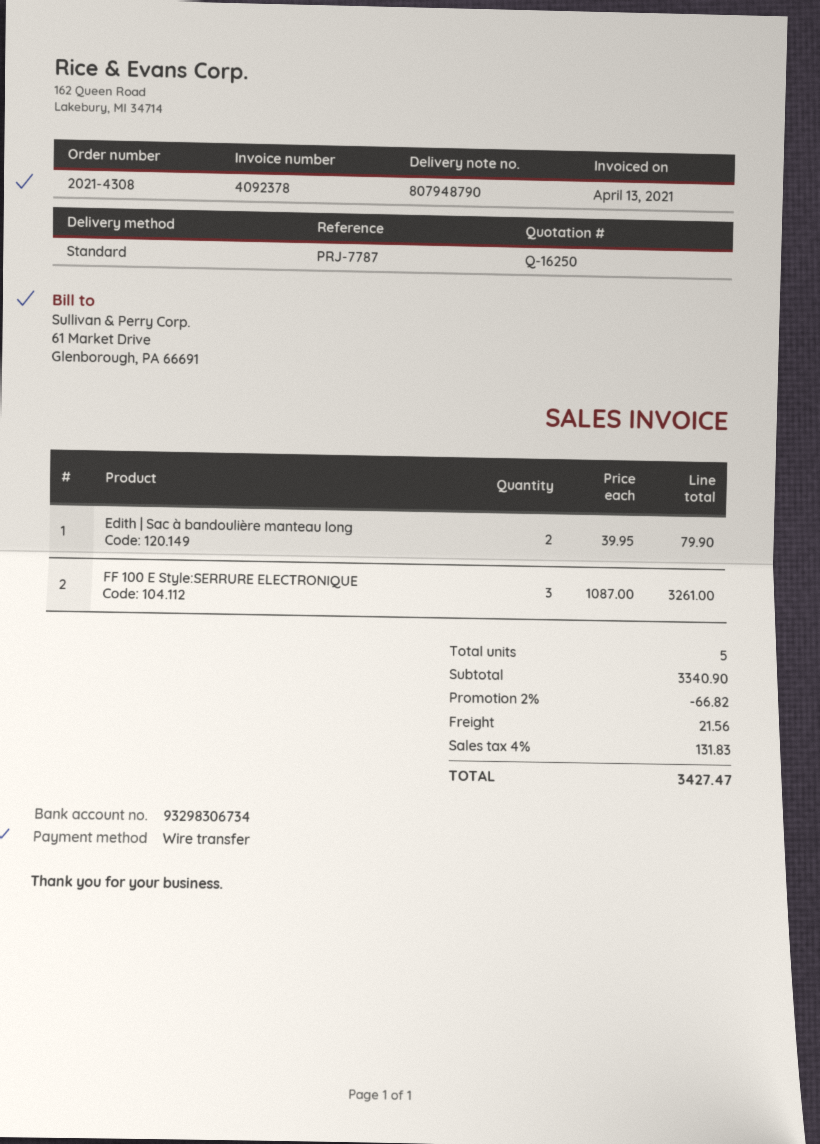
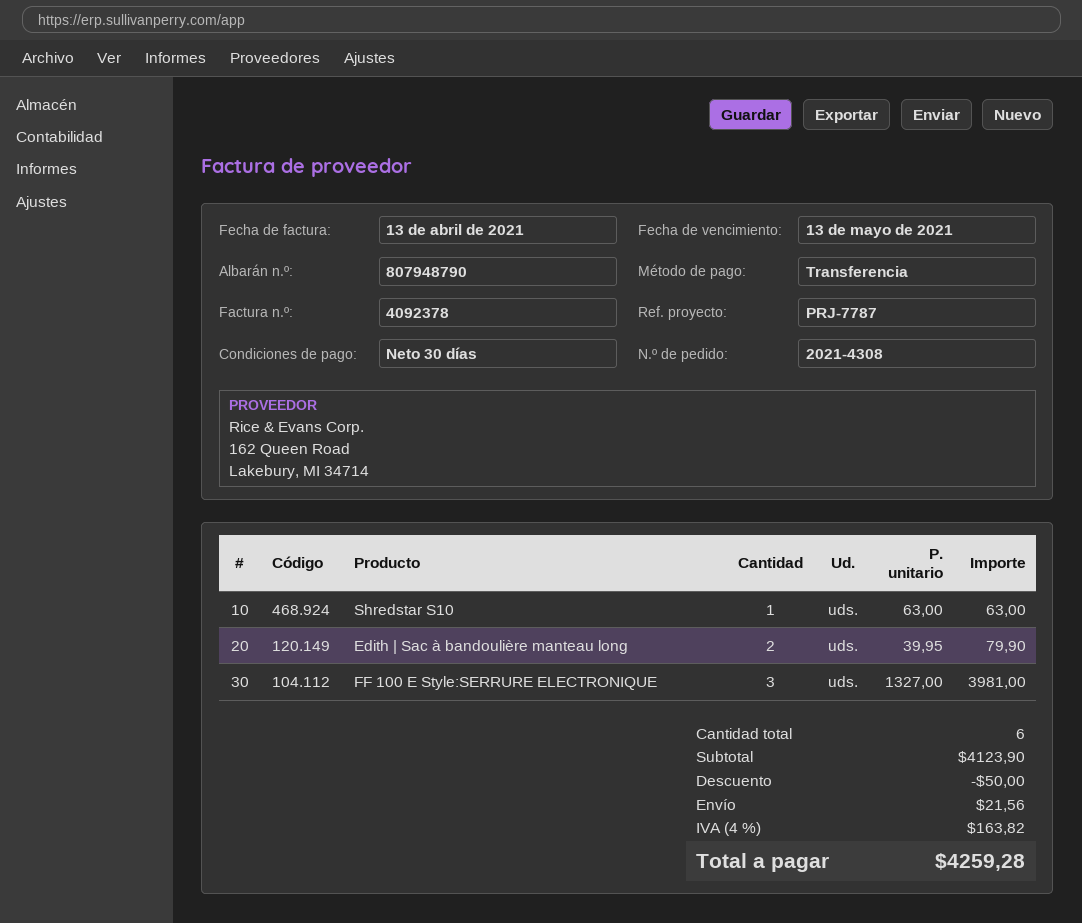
FF 100 E Style:SERRURE ELECTRONIQUE: 3 x 1087.00 = 3261.00 -> 3 x 1327.00 = 3981.00
Shredstar S10: none -> 1 x 63.00 = 63.00
total quantity: 5 -> 6
subtotal: 3340.90 -> 4123.90
discount: 66.82 -> 50.00
tax: 4% = 131.83 -> 4% = 163.82
total: 3427.47 -> 4259.28

